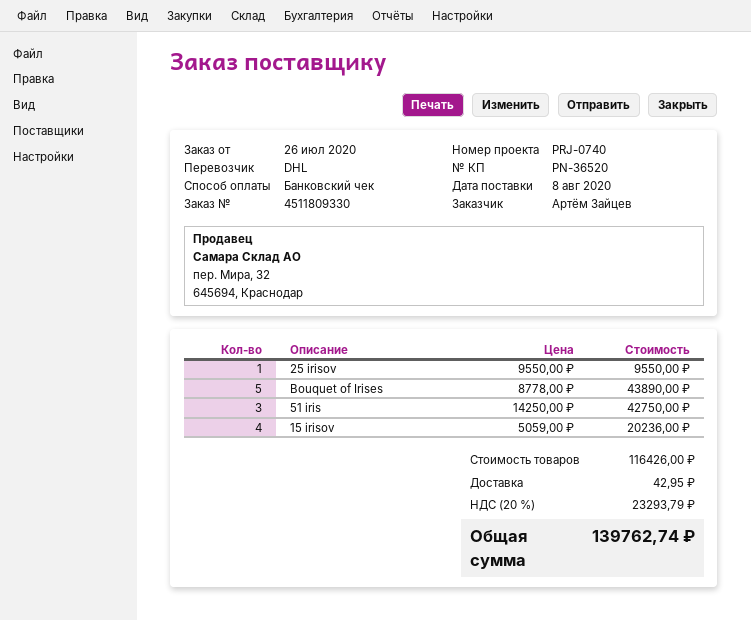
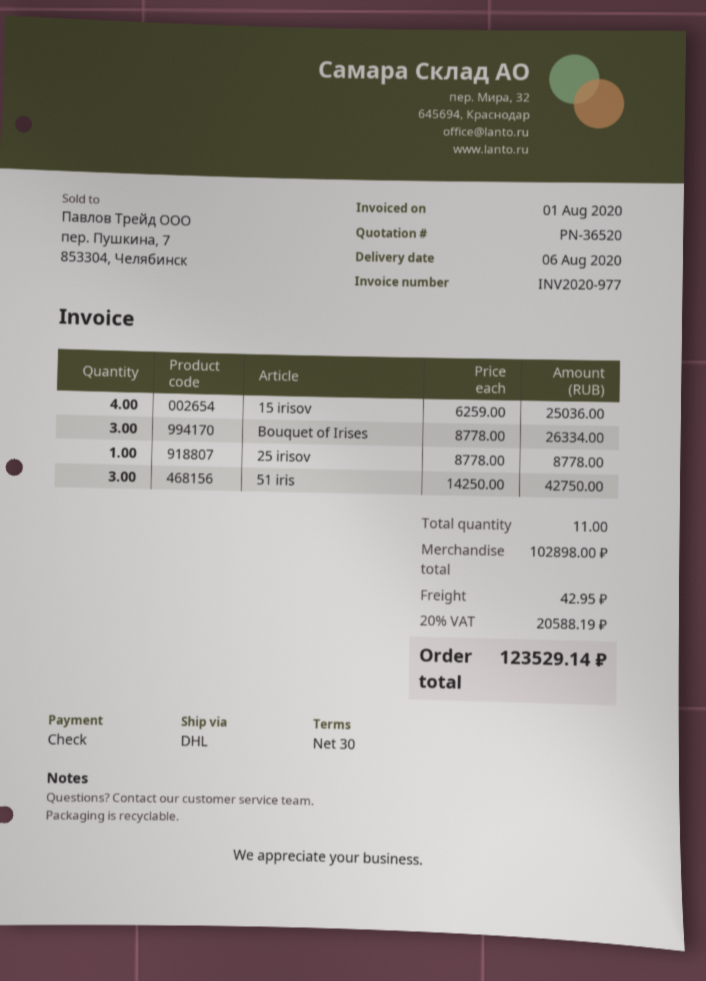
delivery date: 2020-08-08 -> 2020-08-06
25 irisov: 1 x 9550.00 = 9550.00 -> 1 x 8778.00 = 8778.00
Bouquet of Irises: 5 x 8778.00 = 43890.00 -> 3 x 8778.00 = 26334.00
15 irisov: 4 x 5059.00 = 20236.00 -> 4 x 6259.00 = 25036.00
subtotal: 116426.00 -> 102898.00
tax: 20% = 23293.79 -> 20% = 20588.19
total: 139762.74 -> 123529.14

